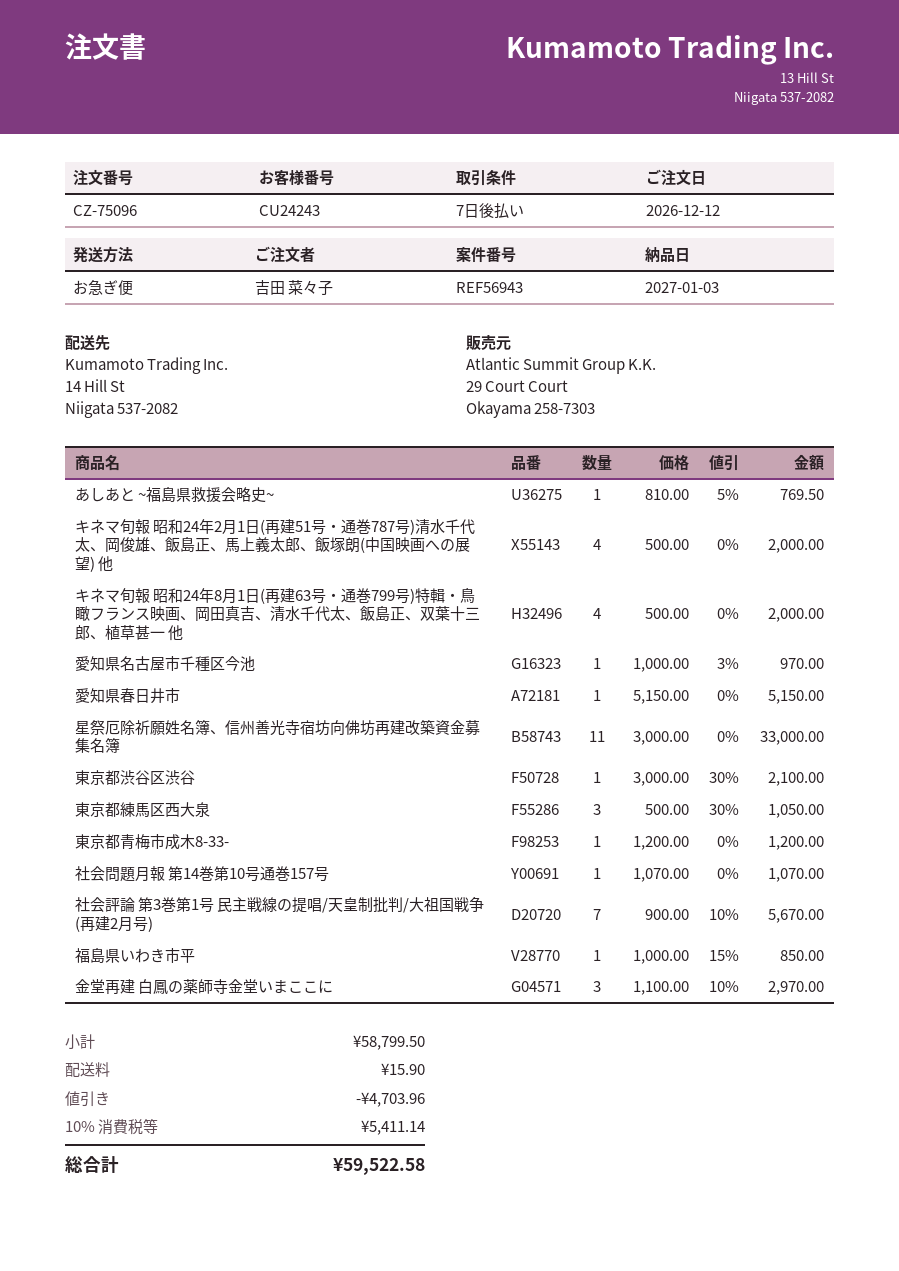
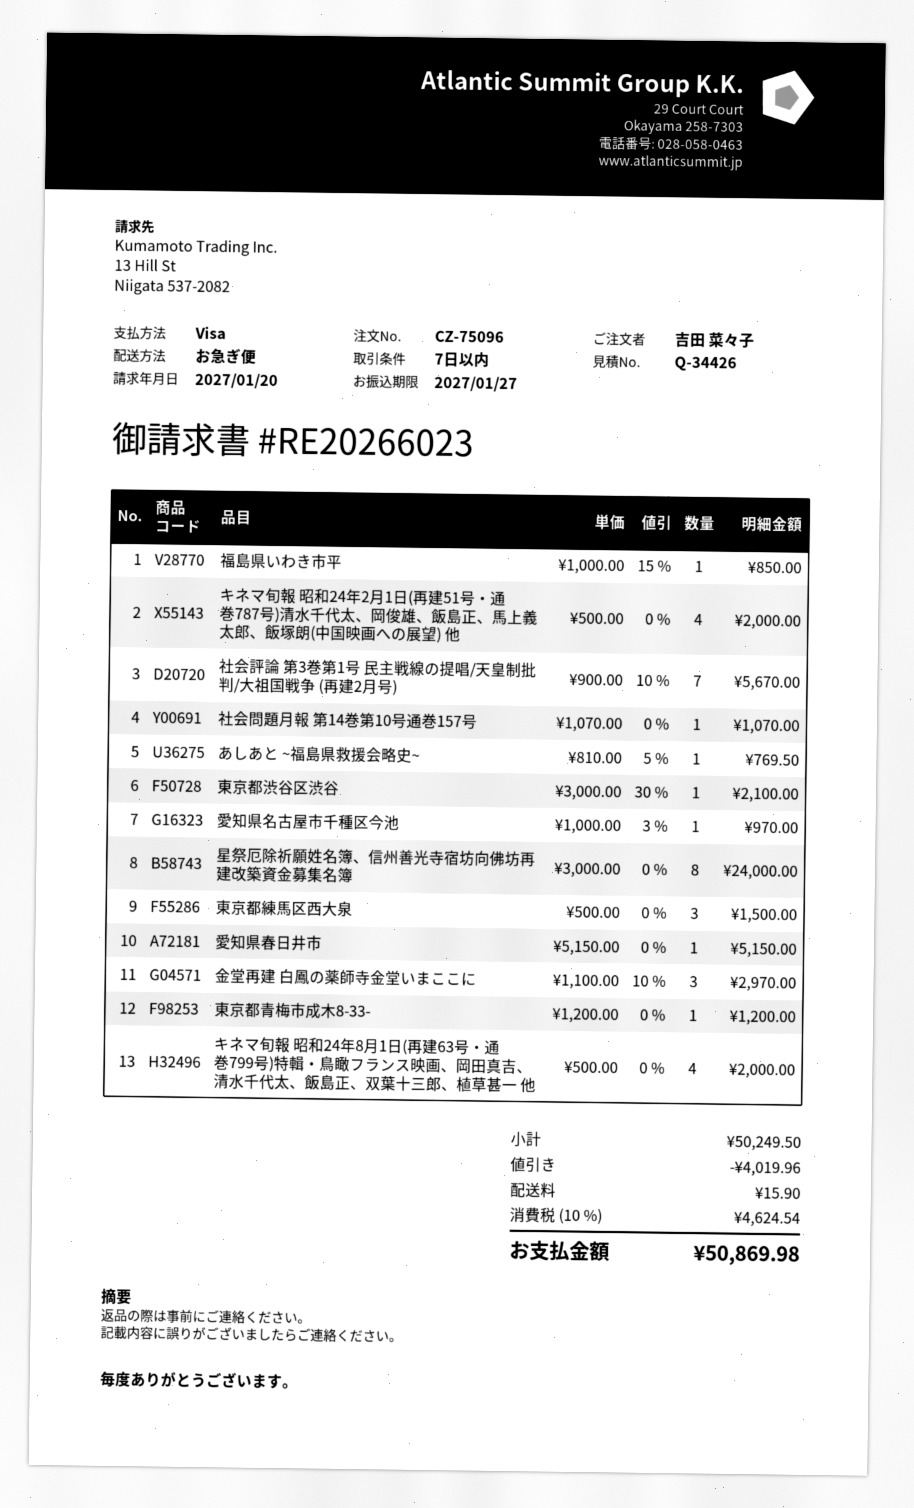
星祭厄除祈願姓名簿、信州善光寺宿坊向佛坊再建改築資金募集名簿: 11 x 3000.00 = 33000.00 -> 8 x 3000.00 = 24000.00
東京都練馬区西大泉: 3 x 500.00 - 30% = 1050.00 -> 3 x 500.00 = 1500.00
subtotal: 58799.50 -> 50249.50
discount: 4703.96 -> 4019.96
tax: 10% = 5411.14 -> 10% = 4624.54
total: 59522.58 -> 50869.98

